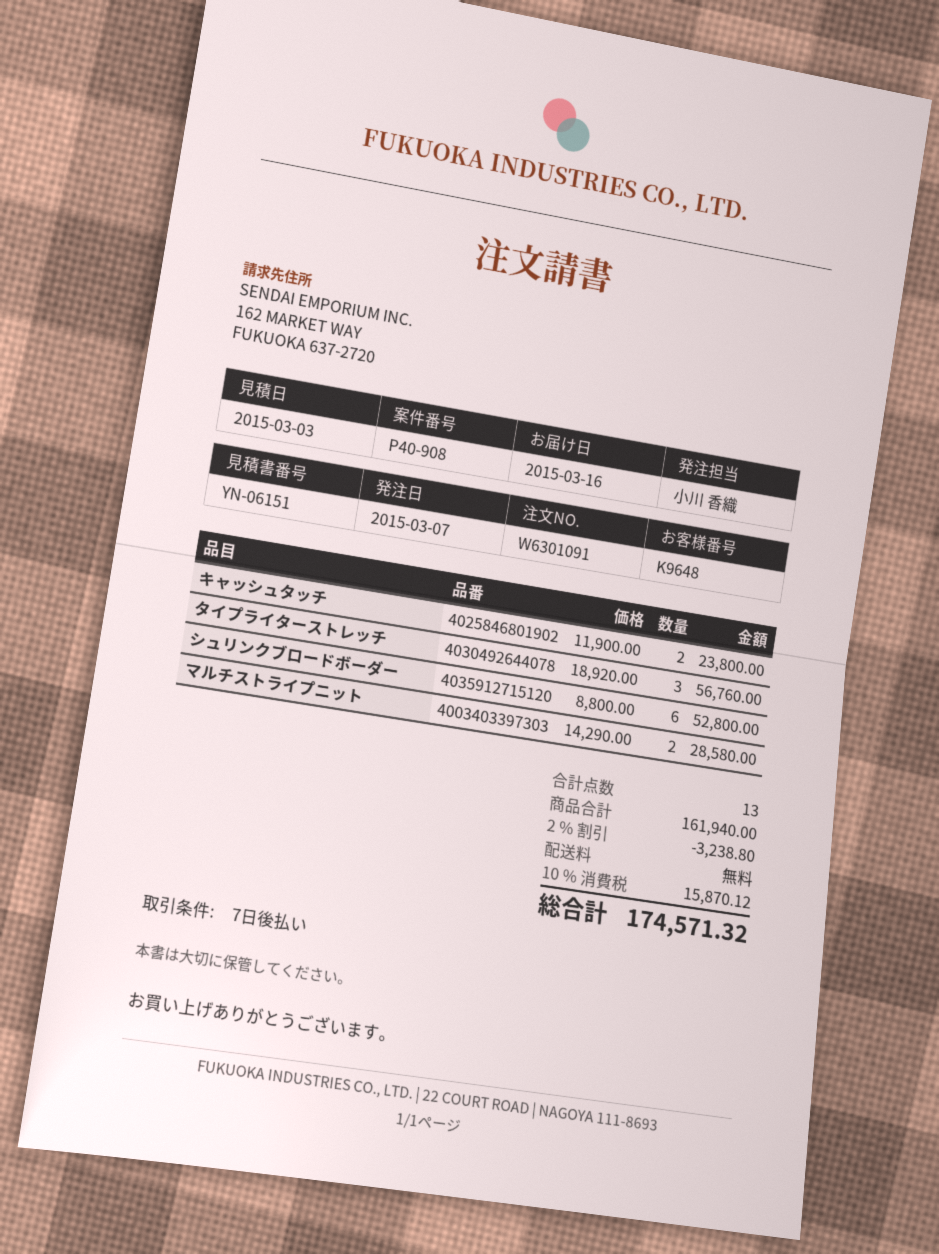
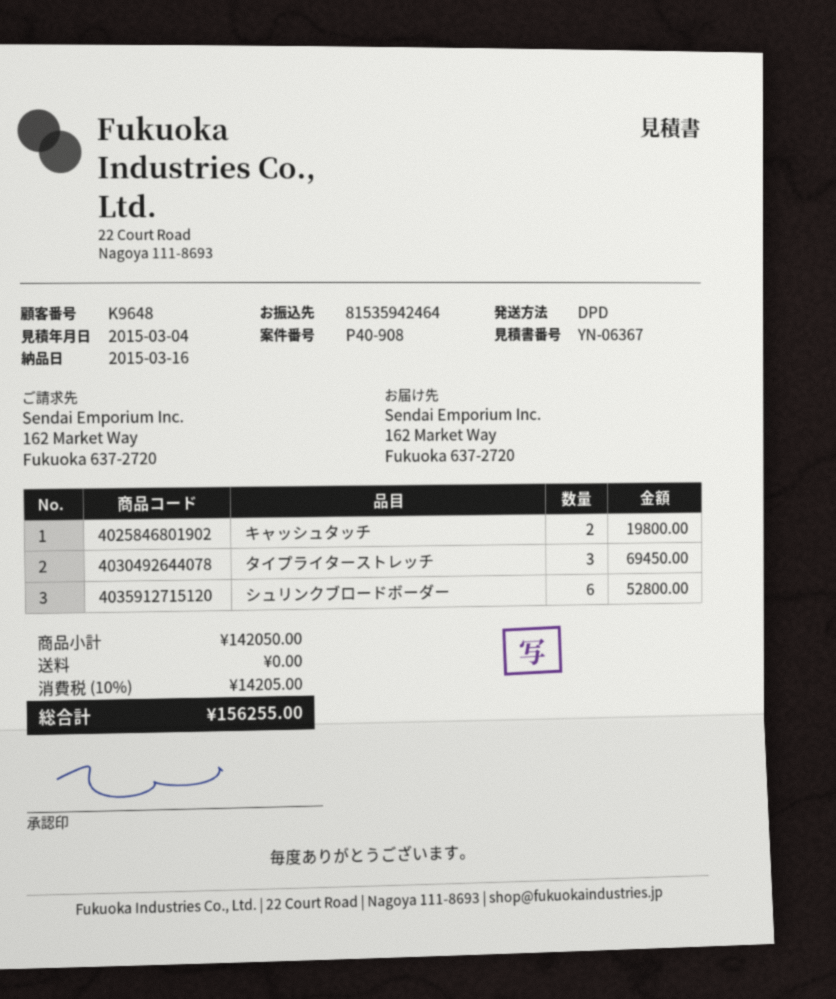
quote number: YN-06151 -> YN-06367
quote date: 2015-03-03 -> 2015-03-04
キャッシュタッチ: 2 for 23800.00 -> 2 for 19800.00
タイプライターストレッチ: 3 for 56760.00 -> 3 for 69450.00
マルチストライプニット: 2 for 28580.00 -> none
subtotal: 161940.00 -> 142050.00
discount: 2% = 3238.80 -> none
tax: 10% = 15870.12 -> 10% = 14205.00
total: 174571.32 -> 156255.00

